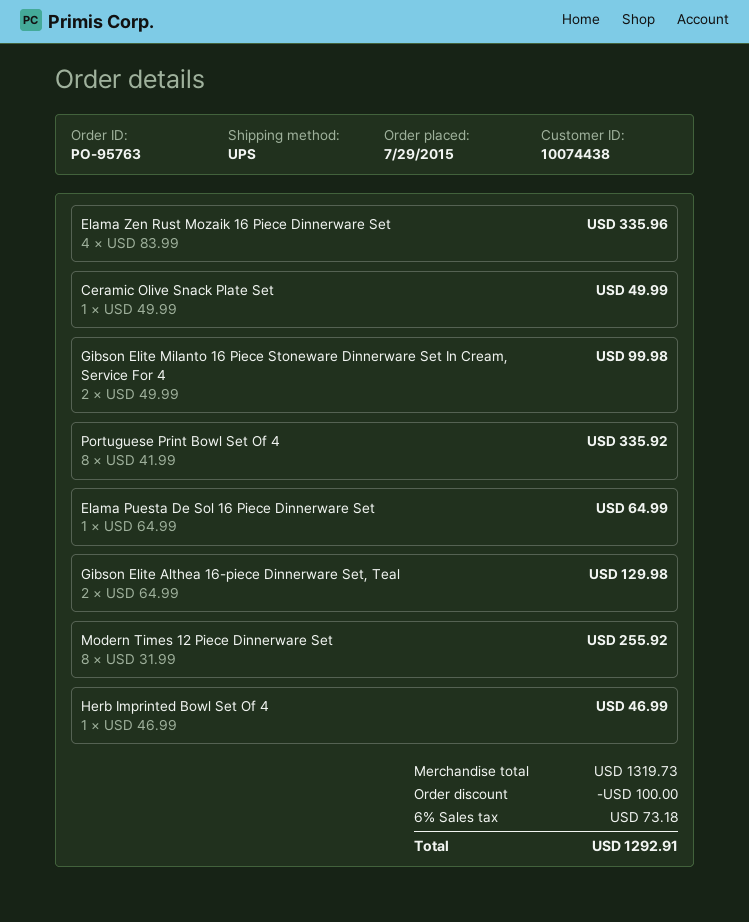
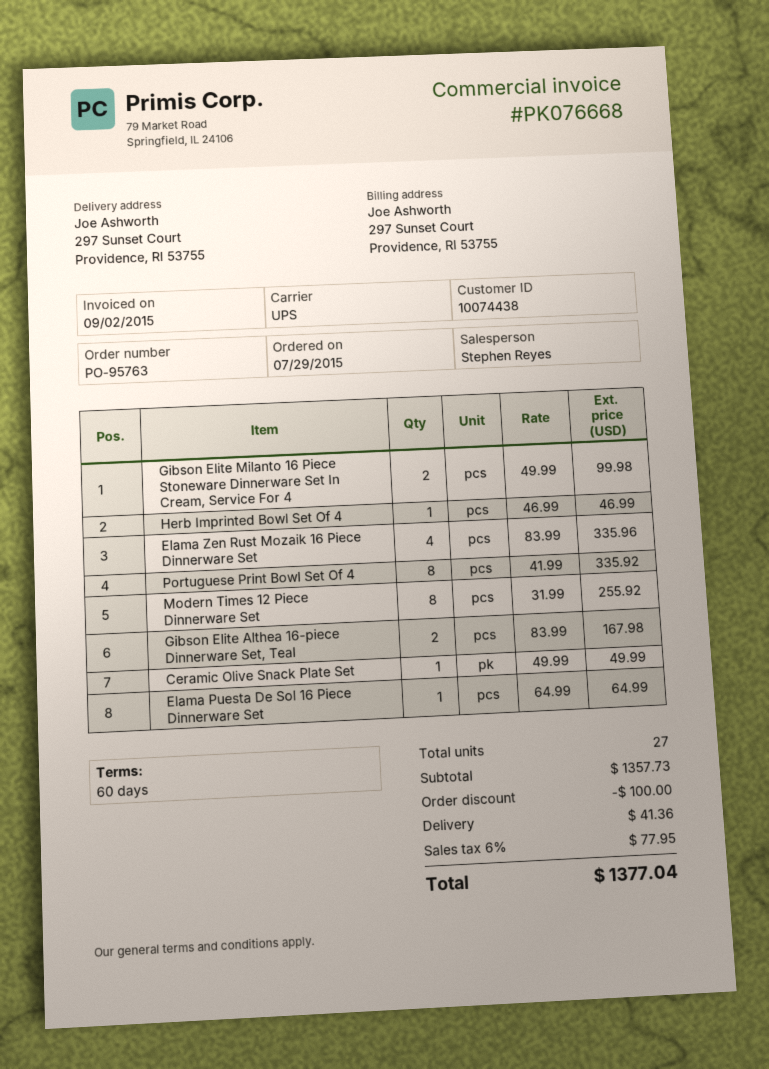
Gibson Elite Althea 16-piece Dinnerware Set, Teal: 2 x 64.99 = 129.98 -> 2 x 83.99 = 167.98
subtotal: 1319.73 -> 1357.73
shipping: none -> 41.36
tax: 6% = 73.18 -> 6% = 77.95
total: 1292.91 -> 1377.04

